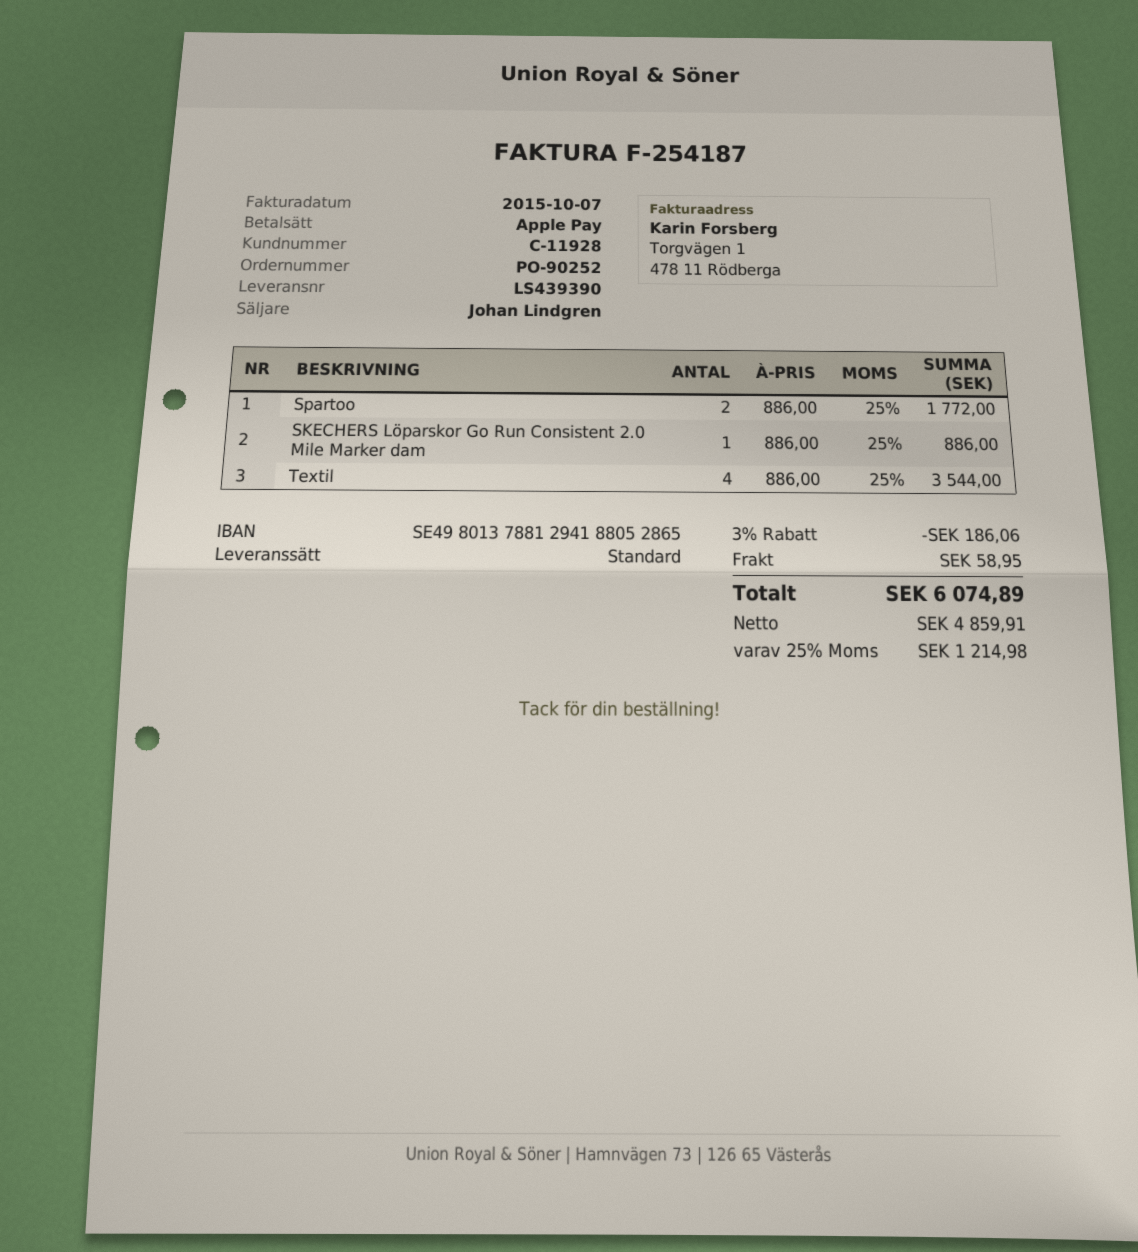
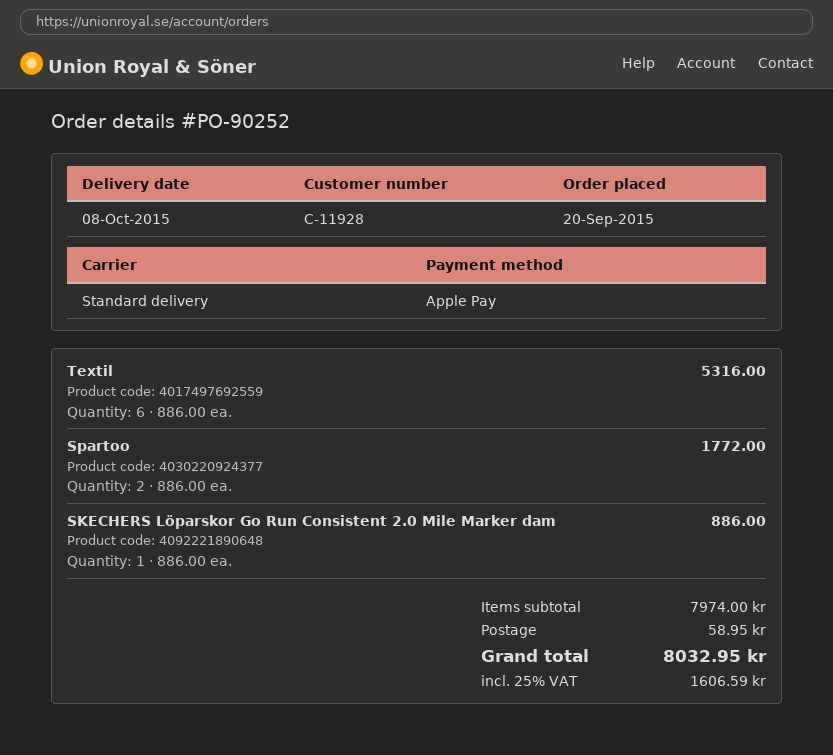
Textil: 4 x 886.00 = 3544.00 -> 6 x 886.00 = 5316.00
discount: 3% = 186.06 -> none
tax: 25% = 1214.98 -> 25% = 1606.59
total: 6074.89 -> 8032.95

